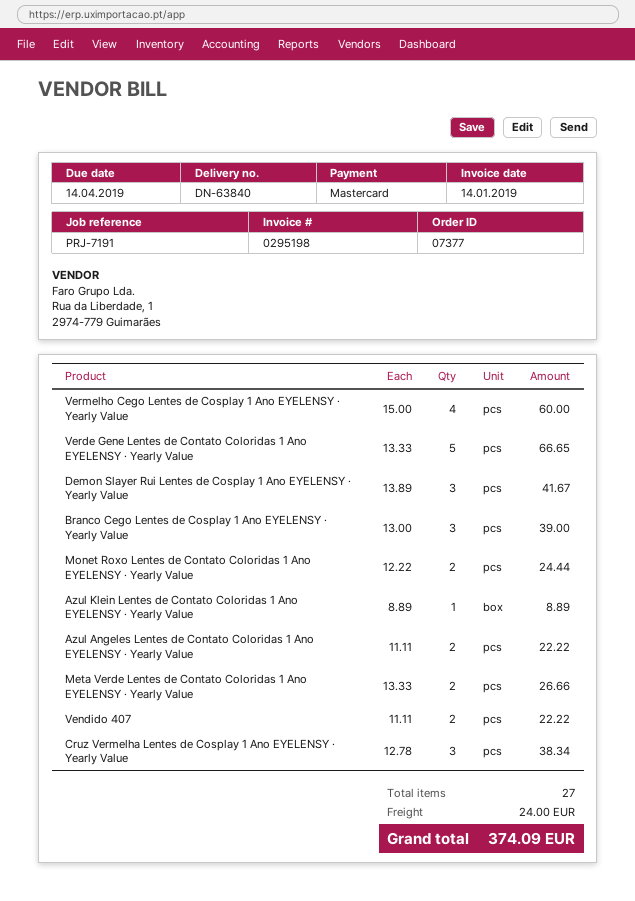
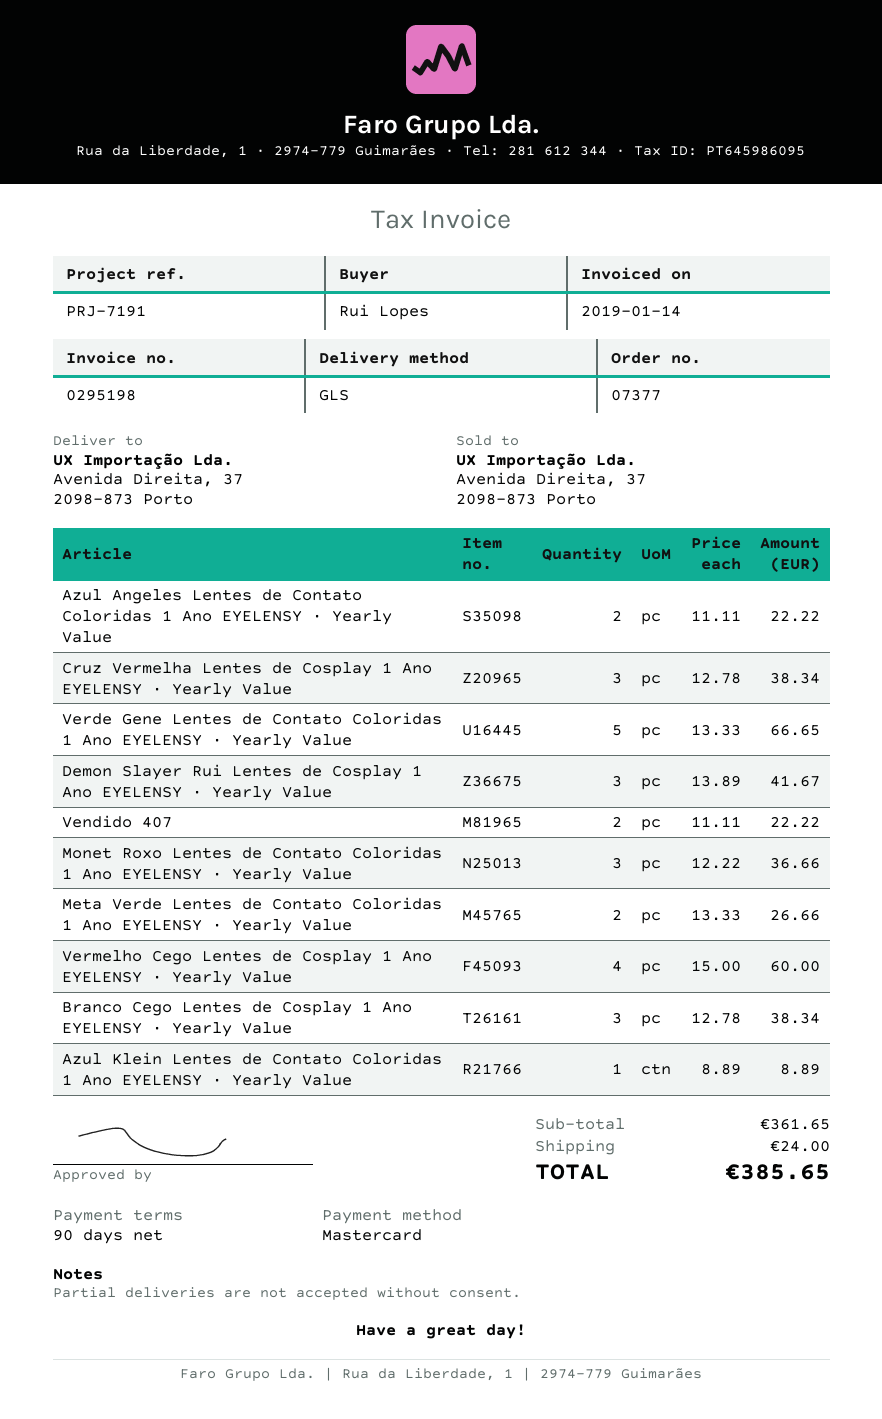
Branco Cego Lentes de Cosplay 1 Ano EYELENSY · Yearly Value: 3 x 13.00 = 39.00 -> 3 x 12.78 = 38.34
Monet Roxo Lentes de Contato Coloridas 1 Ano EYELENSY · Yearly Value: 2 x 12.22 = 24.44 -> 3 x 12.22 = 36.66
total: 374.09 -> 385.65

